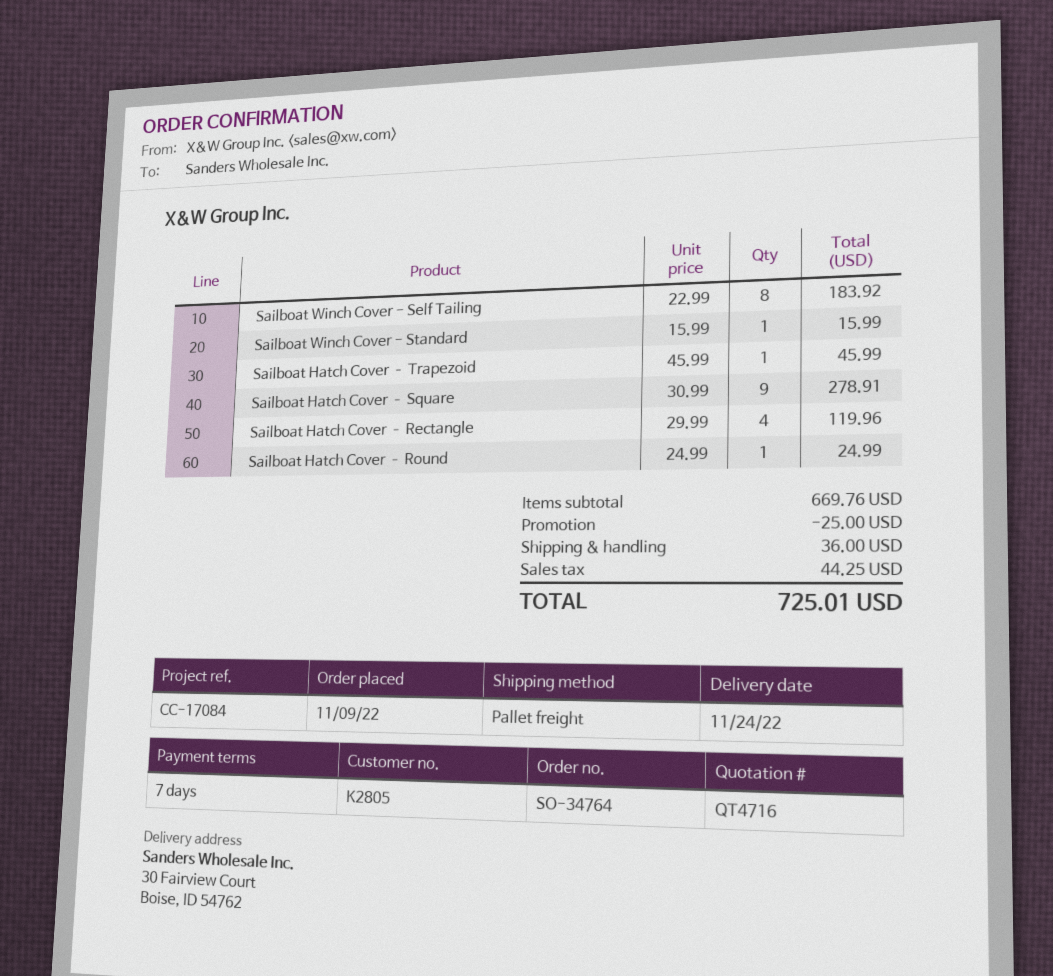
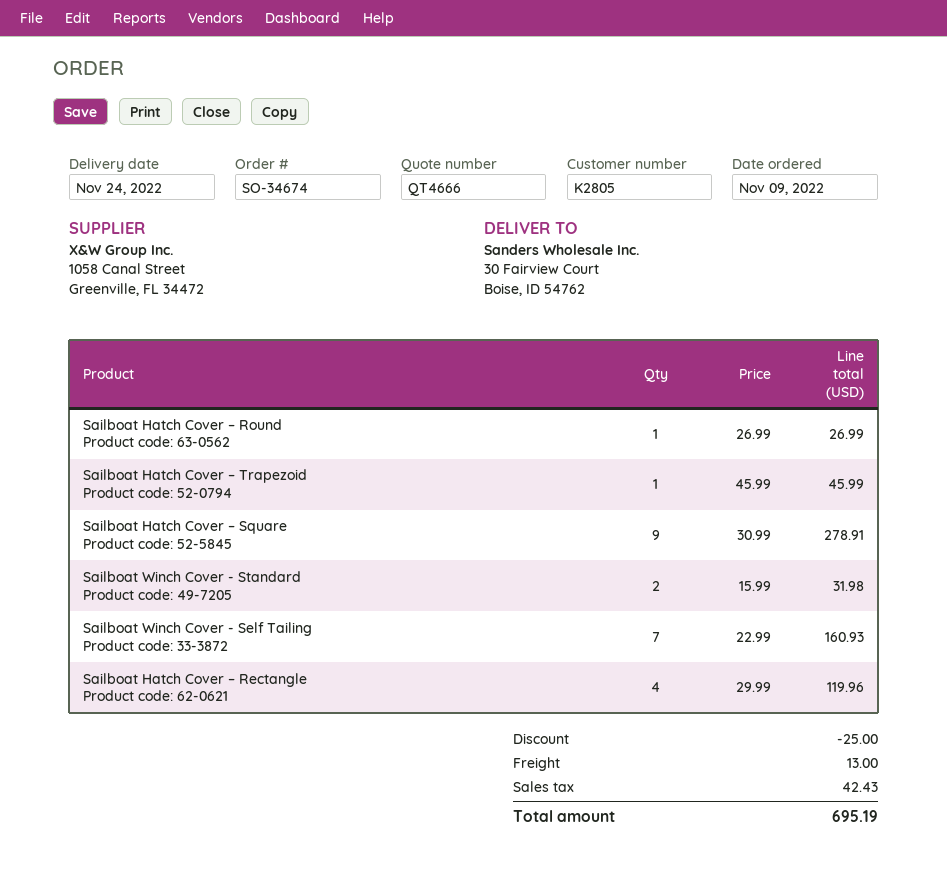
quote number: QT4716 -> QT4666
order number: SO-34764 -> SO-34674
Sailboat Winch Cover - Self Tailing: 8 x 22.99 = 183.92 -> 7 x 22.99 = 160.93
Sailboat Winch Cover - Standard: 1 x 15.99 = 15.99 -> 2 x 15.99 = 31.98
Sailboat Hatch Cover – Round: 1 x 24.99 = 24.99 -> 1 x 26.99 = 26.99
shipping: 36.00 -> 13.00
tax: 44.25 -> 42.43
total: 725.01 -> 695.19

